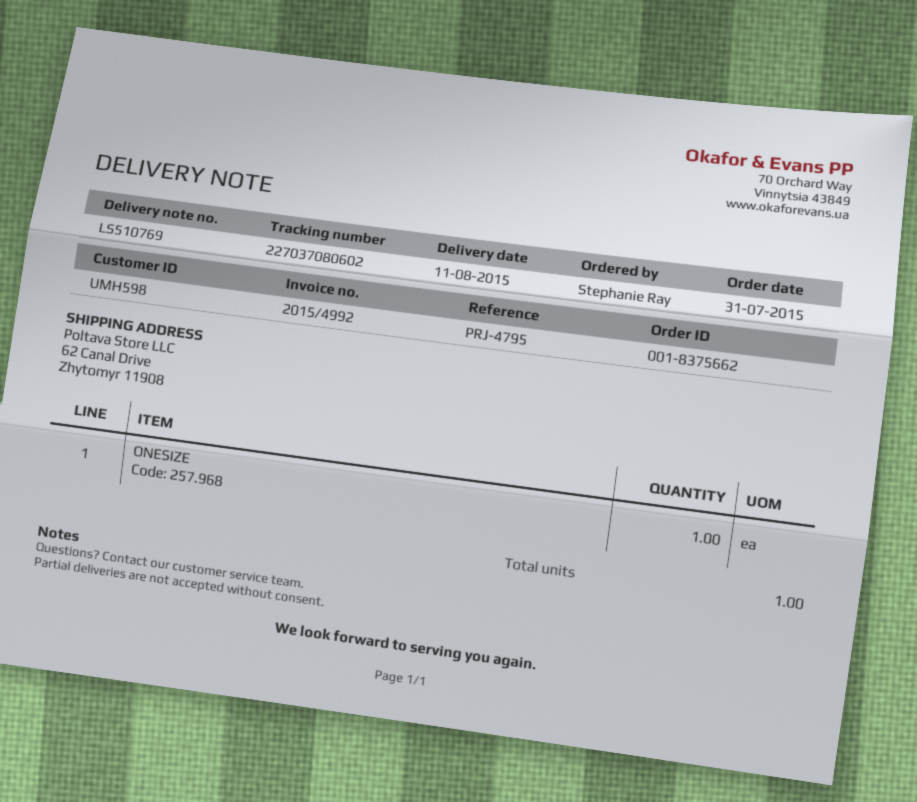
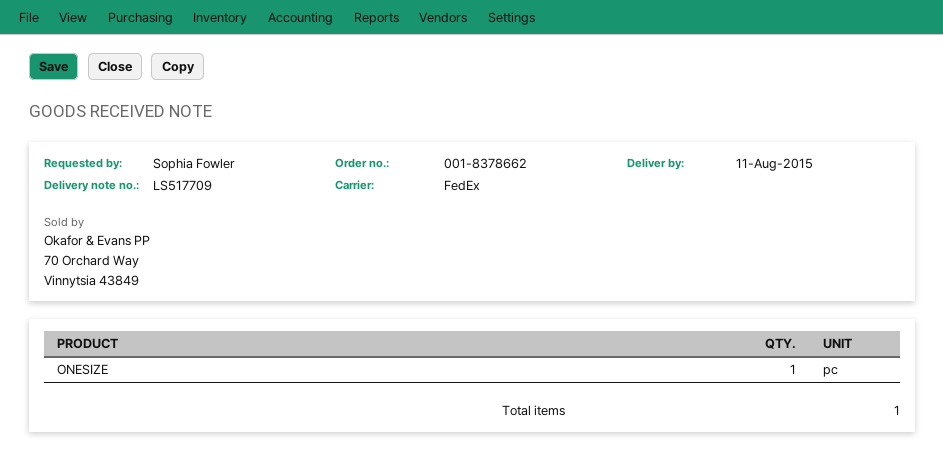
order number: 001-8375662 -> 001-8378662
delivery note number: LS510769 -> LS517709
ordered by: Stephanie Ray -> Sophia Fowler

